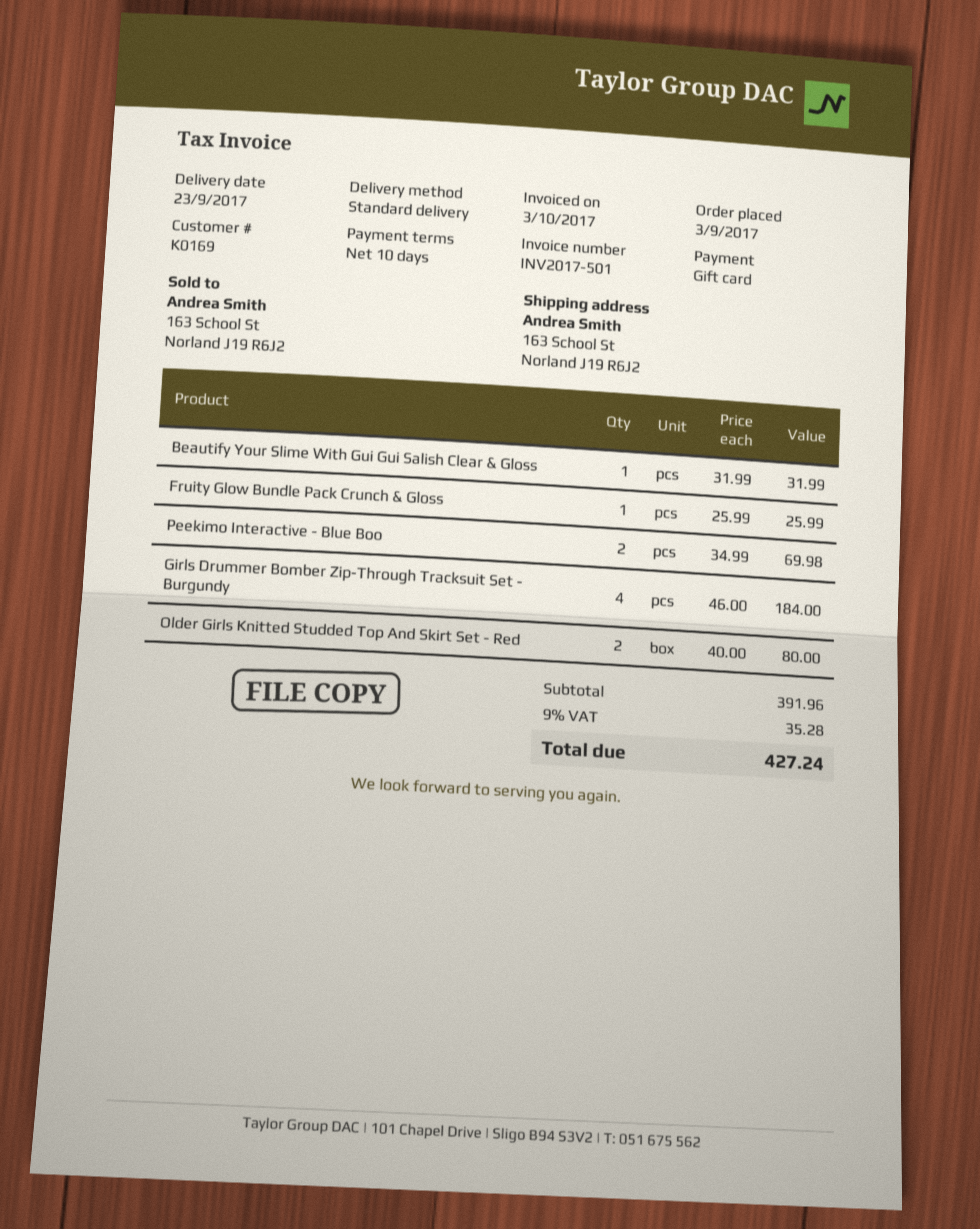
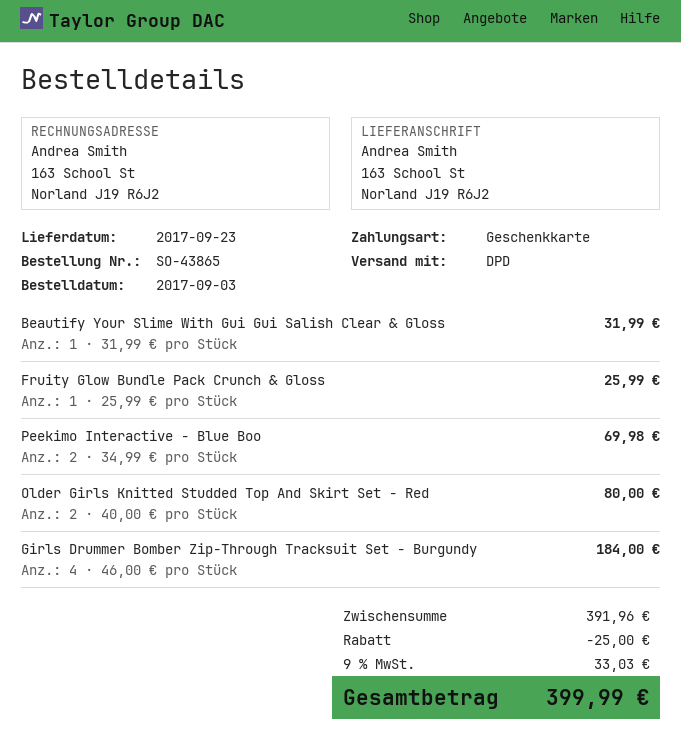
shipping method: standard -> DPD
discount: none -> 25.00
tax: 9% = 35.28 -> 9% = 33.03
total: 427.24 -> 399.99

